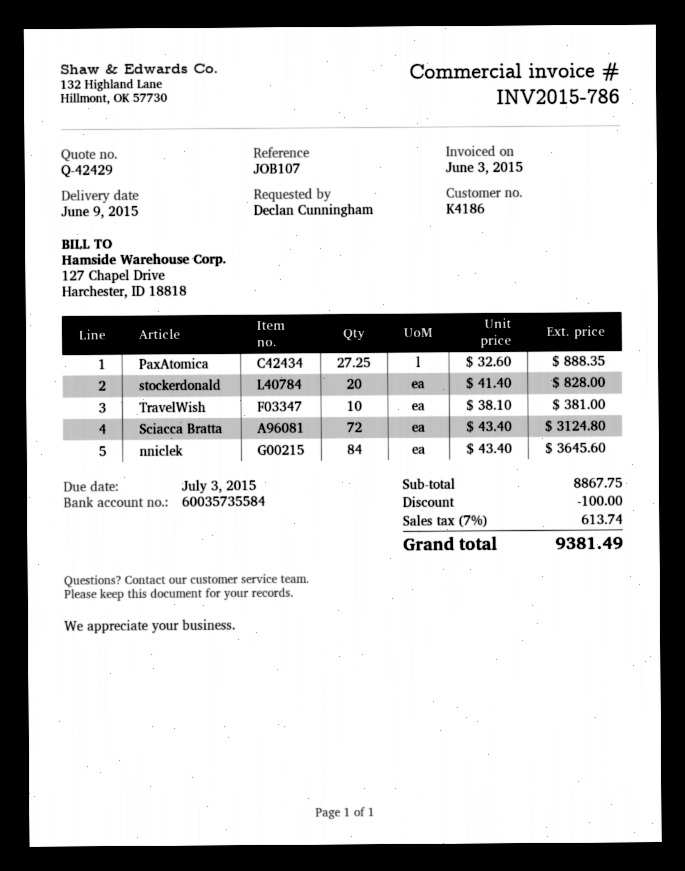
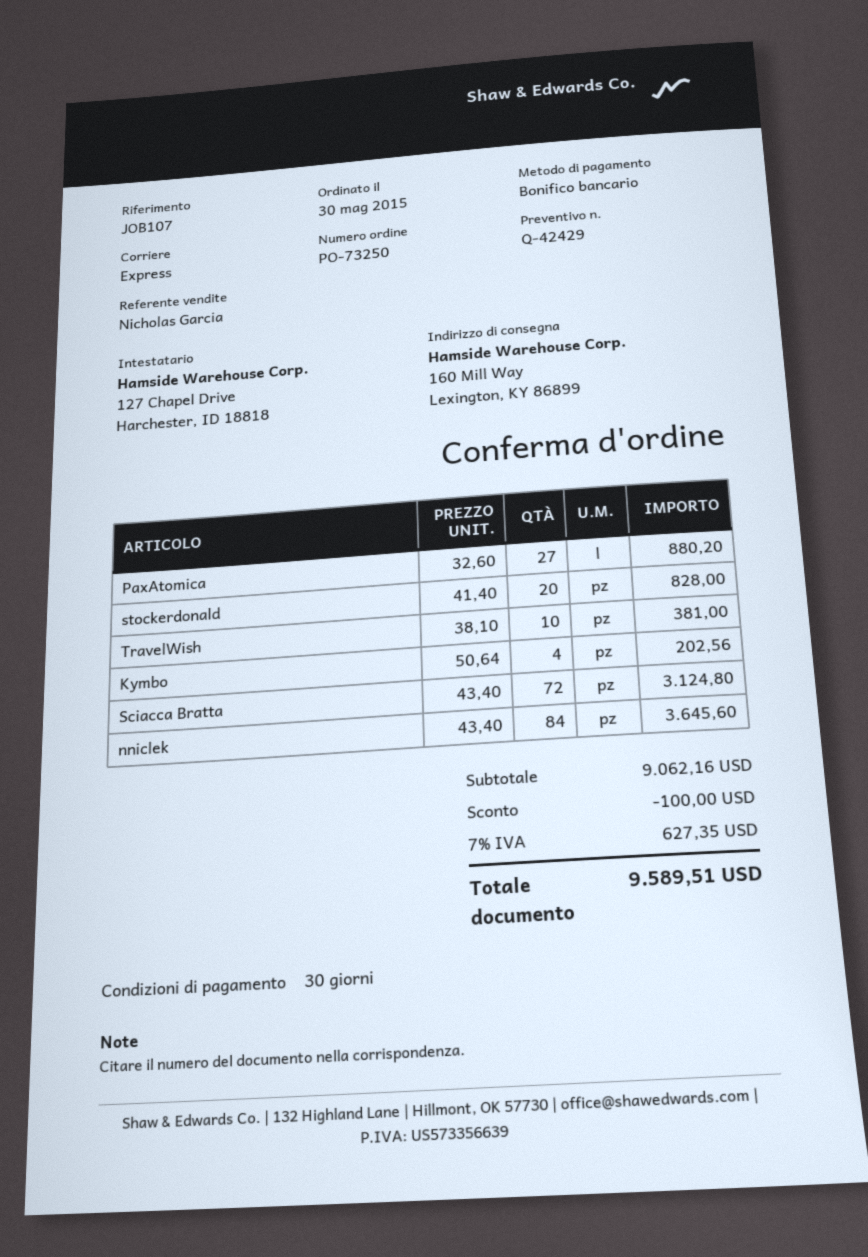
PaxAtomica: 27.25 x 32.60 = 888.35 -> 27 x 32.60 = 880.20
Kymbo: none -> 4 x 50.64 = 202.56
subtotal: 8867.75 -> 9062.16
tax: 7% = 613.74 -> 7% = 627.35
total: 9381.49 -> 9589.51

